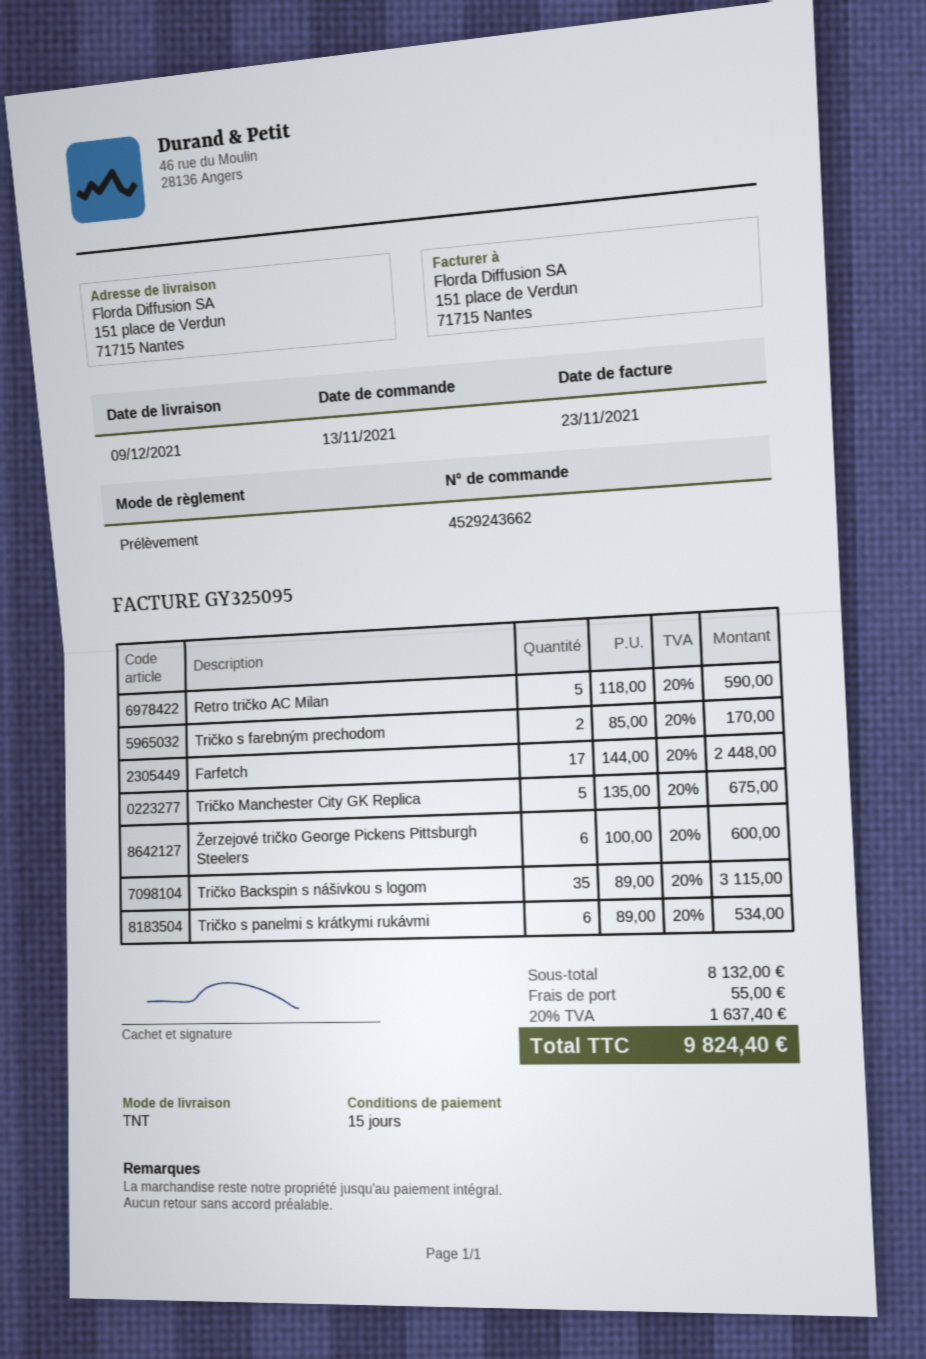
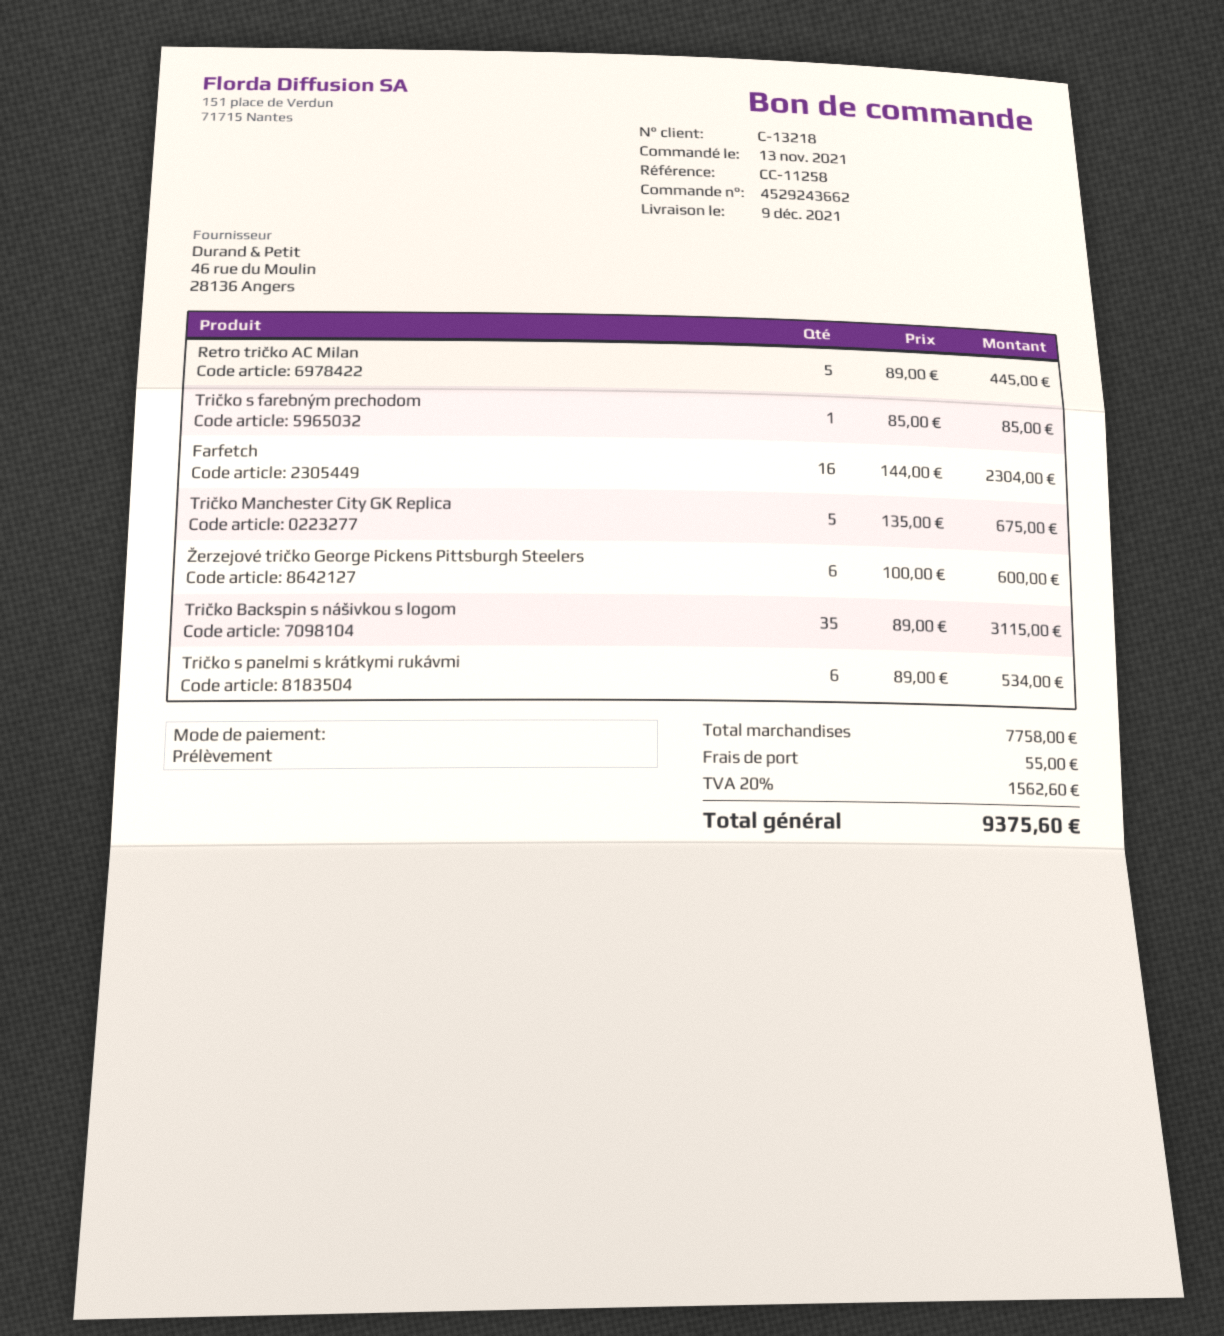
Retro tričko AC Milan: 5 x 118.00 = 590.00 -> 5 x 89.00 = 445.00
Tričko s farebným prechodom: 2 x 85.00 = 170.00 -> 1 x 85.00 = 85.00
Farfetch: 17 x 144.00 = 2448.00 -> 16 x 144.00 = 2304.00
subtotal: 8132.00 -> 7758.00
tax: 20% = 1637.40 -> 20% = 1562.60
total: 9824.40 -> 9375.60

